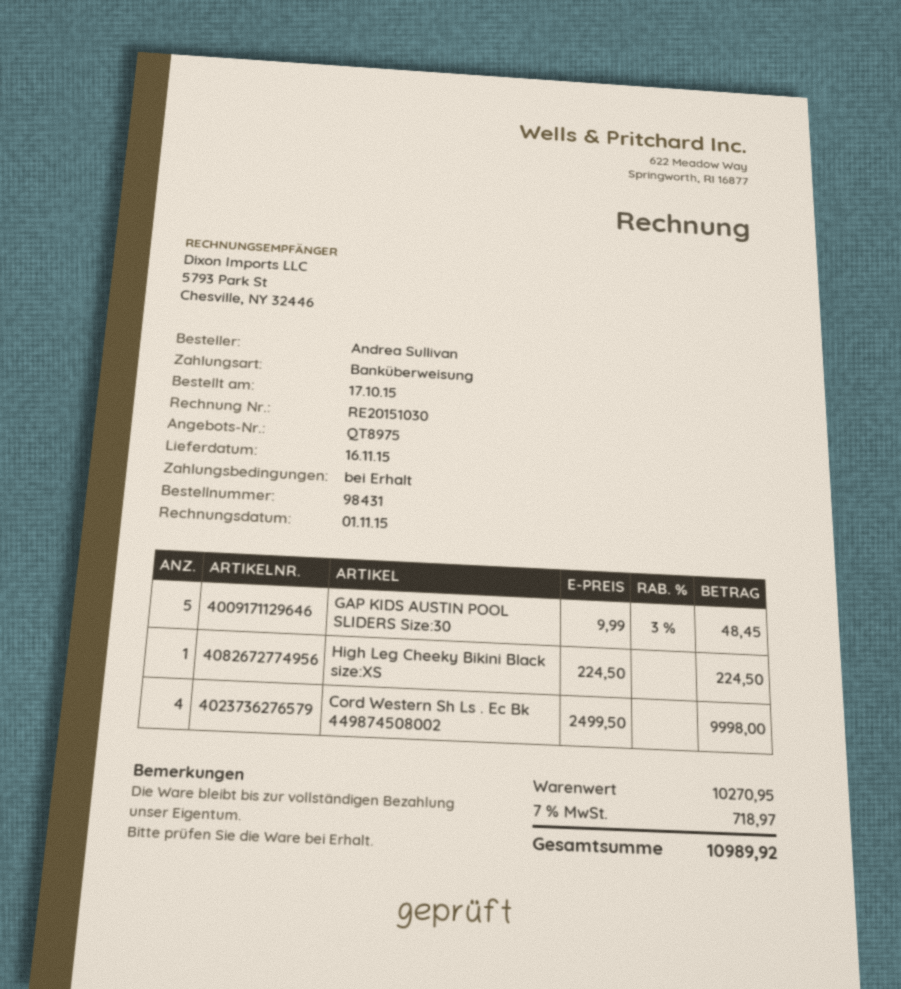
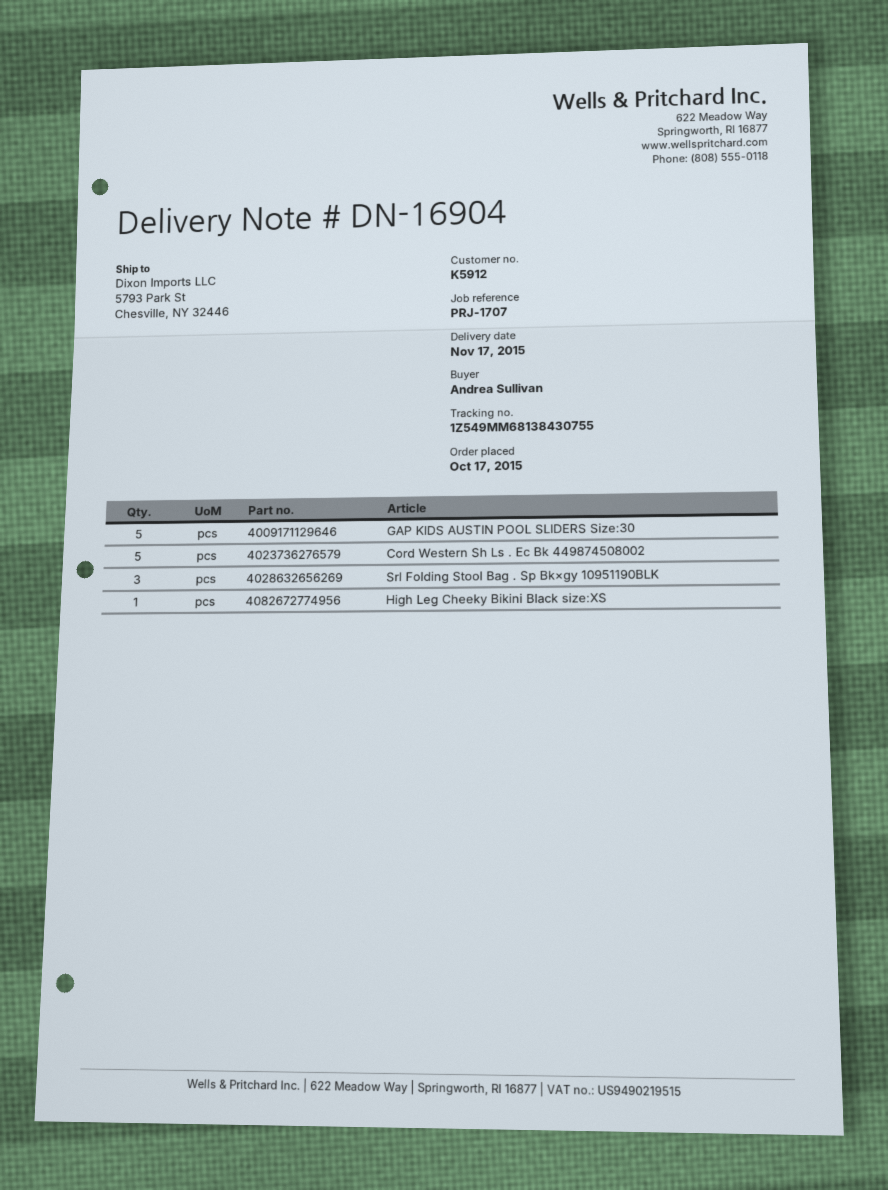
delivery date: 2015-11-16 -> 2015-11-17
Cord Western Sh Ls . Ec Bk 449874508002: 4 -> 5
Srl Folding Stool Bag . Sp Bk×gy 10951190BLK: none -> 3

